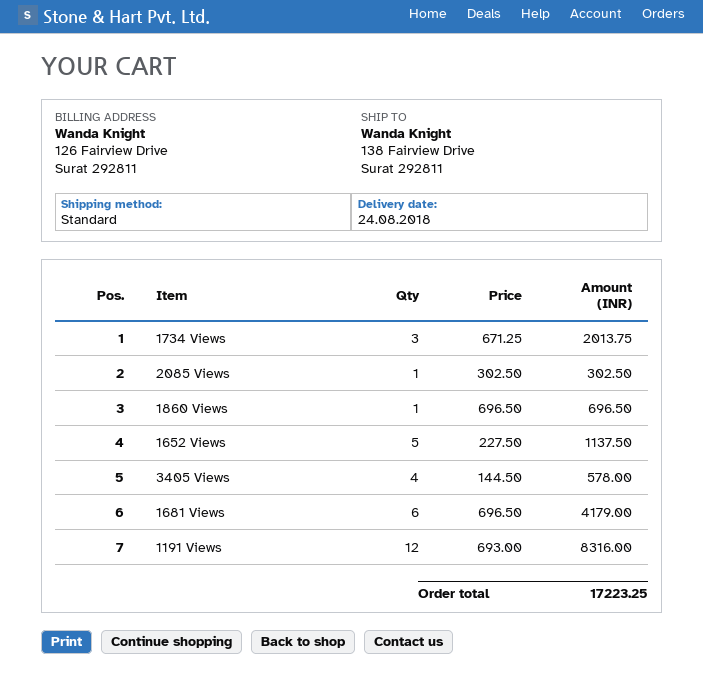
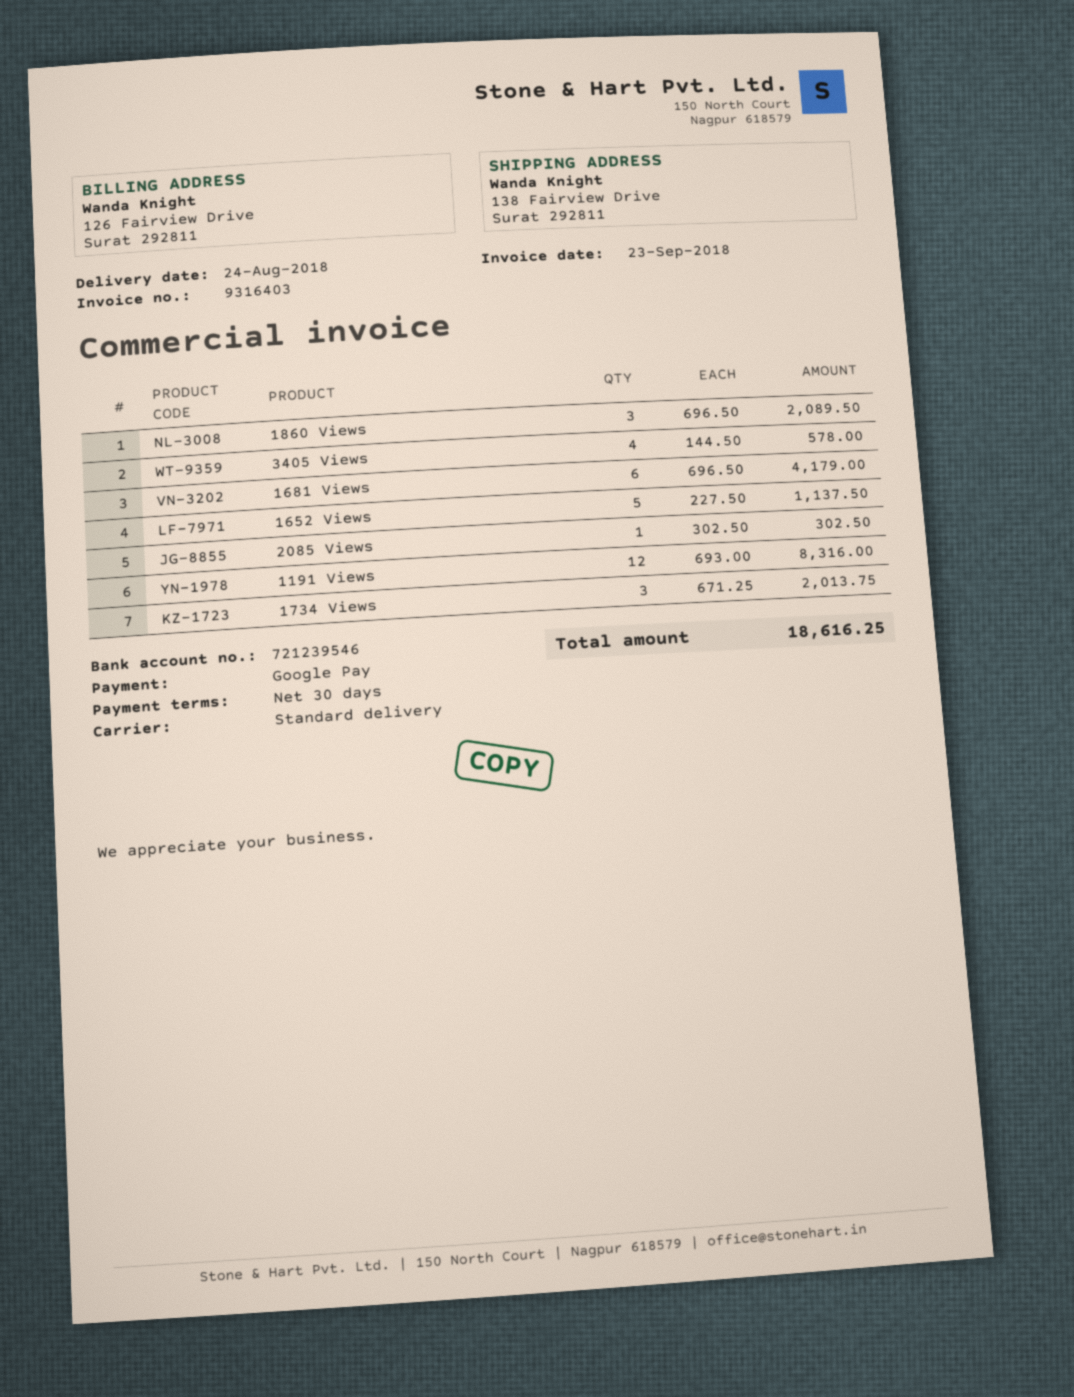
1860 Views: 1 x 696.50 = 696.50 -> 3 x 696.50 = 2089.50
total: 17223.25 -> 18616.25

